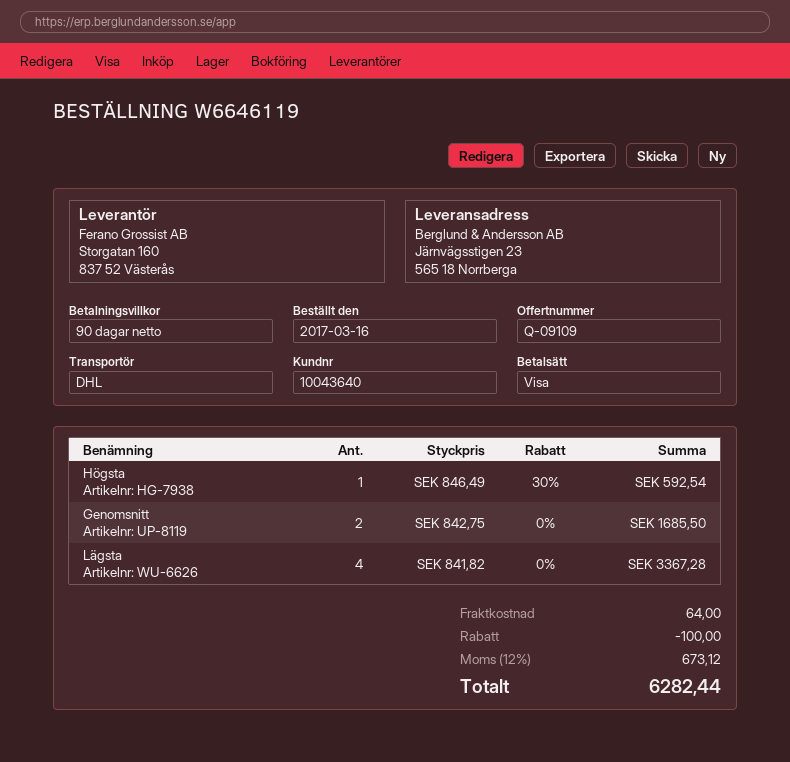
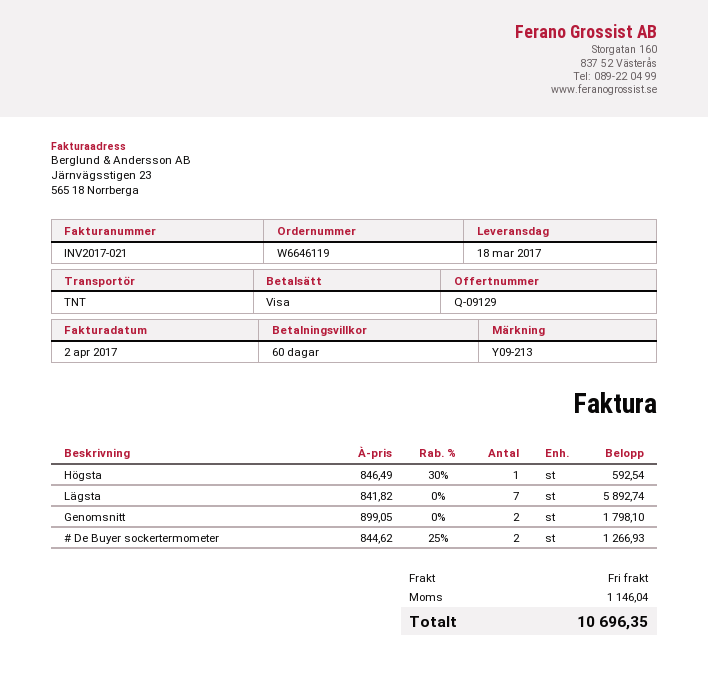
quote number: Q-09109 -> Q-09129
payment terms: 90 days -> 60 days
shipping method: DHL -> TNT
Genomsnitt: 2 x 842.75 = 1685.50 -> 2 x 899.05 = 1798.10
Lägsta: 4 x 841.82 = 3367.28 -> 7 x 841.82 = 5892.74
# De Buyer sockertermometer: none -> 2 x 844.62 - 25% = 1266.93
discount: 100.00 -> none
shipping: 64.00 -> 0.00
tax: 673.12 -> 1146.04
total: 6282.44 -> 10696.35

